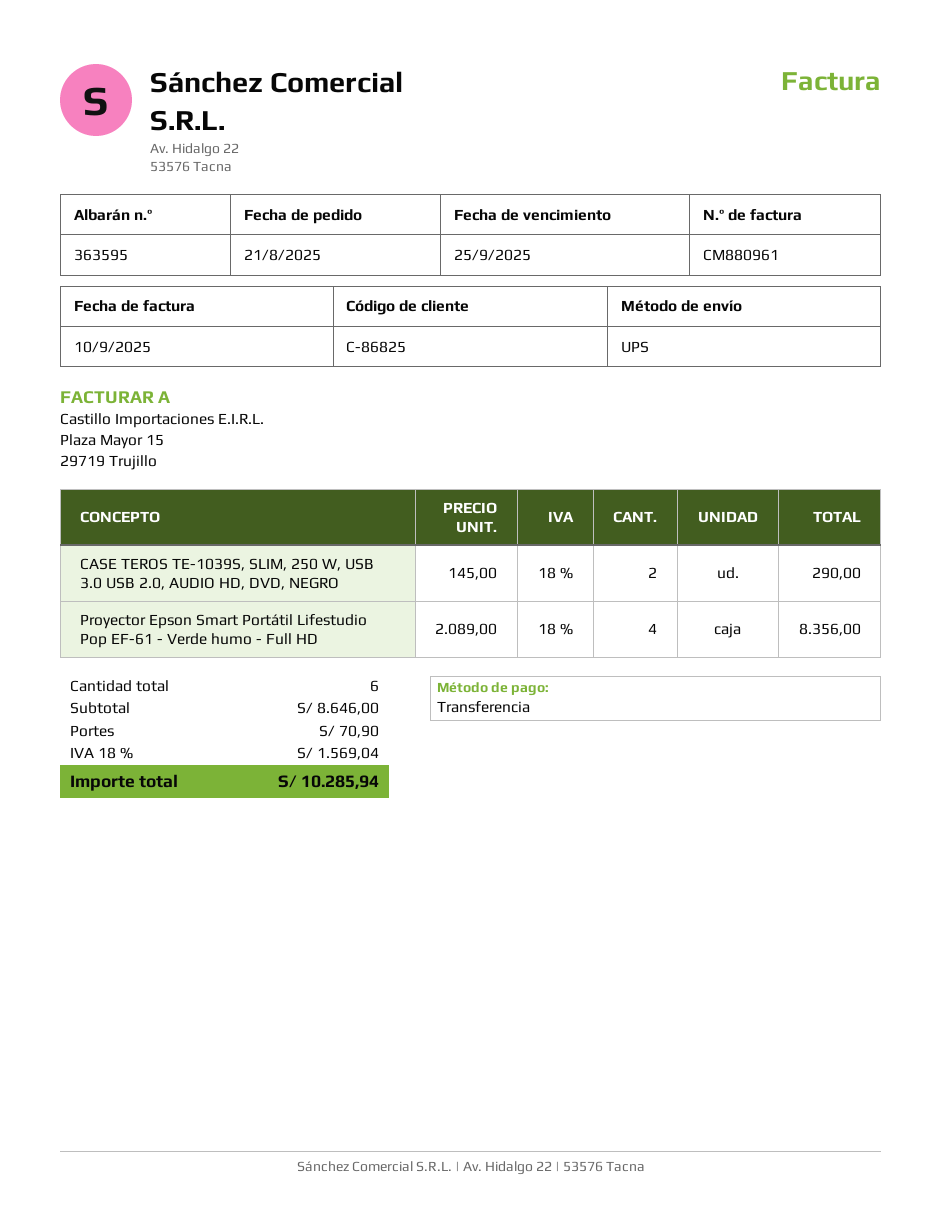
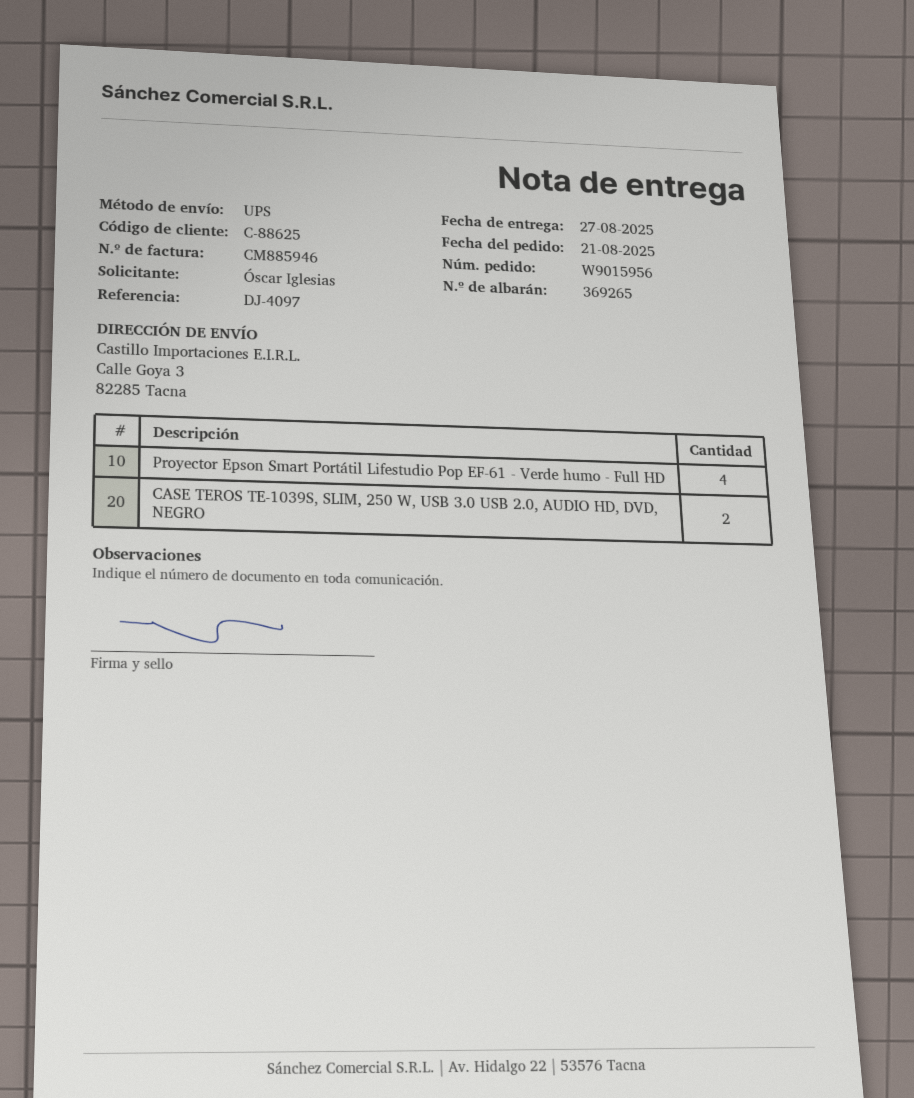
delivery note number: 363595 -> 369265
invoice number: CM880961 -> CM885946
customer number: C-86825 -> C-88625

